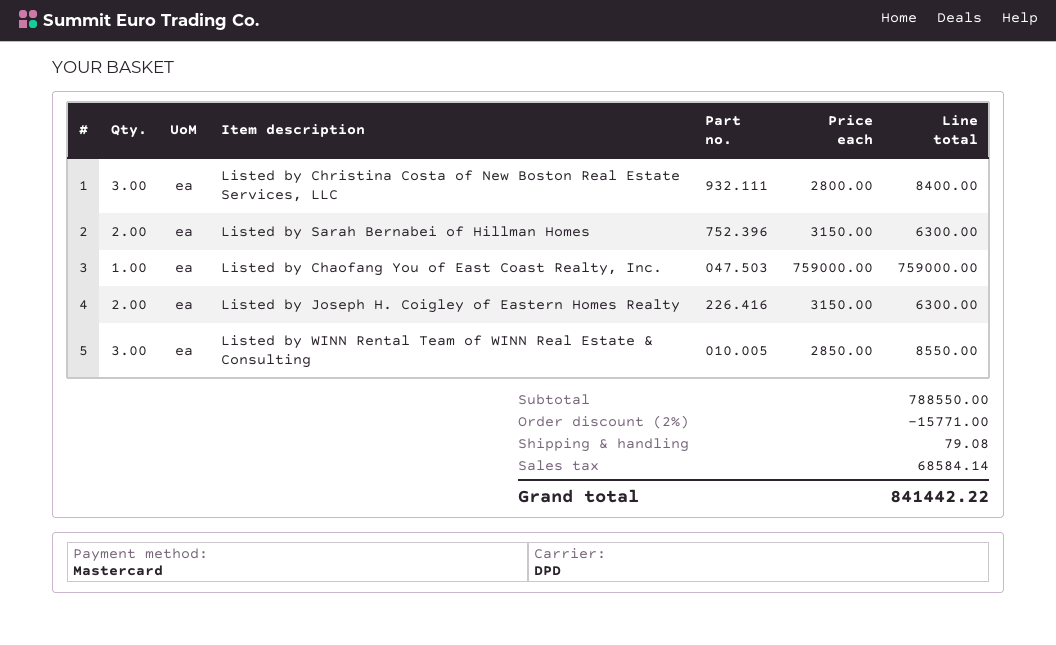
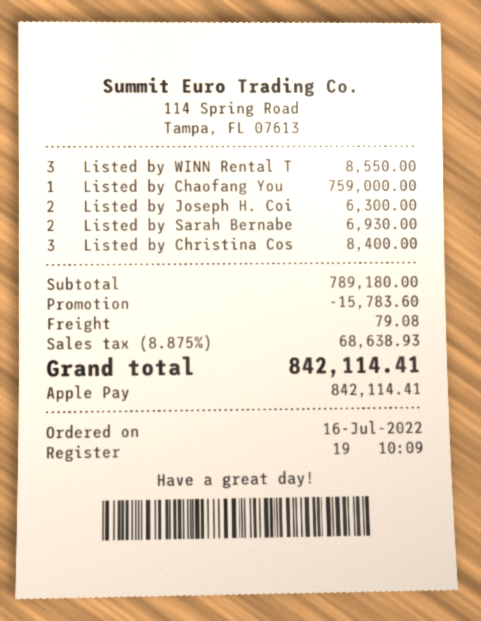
payment method: Mastercard -> Apple Pay
Listed by Sarah Bernabei of Hillman Homes: 2 for 6300.00 -> 2 for 6930.00
subtotal: 788550.00 -> 789180.00
discount: 15771.00 -> 15783.60
tax: 68584.14 -> 68638.93
total: 841442.22 -> 842114.41

